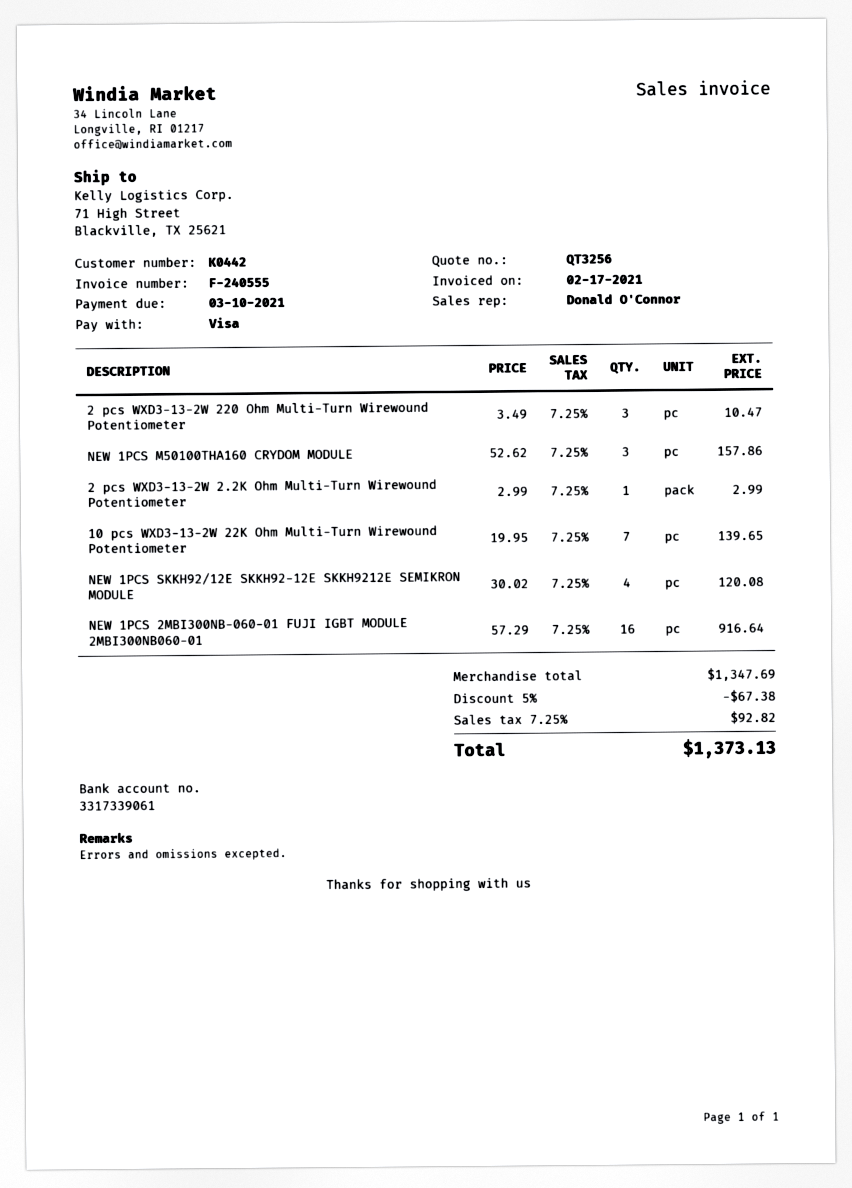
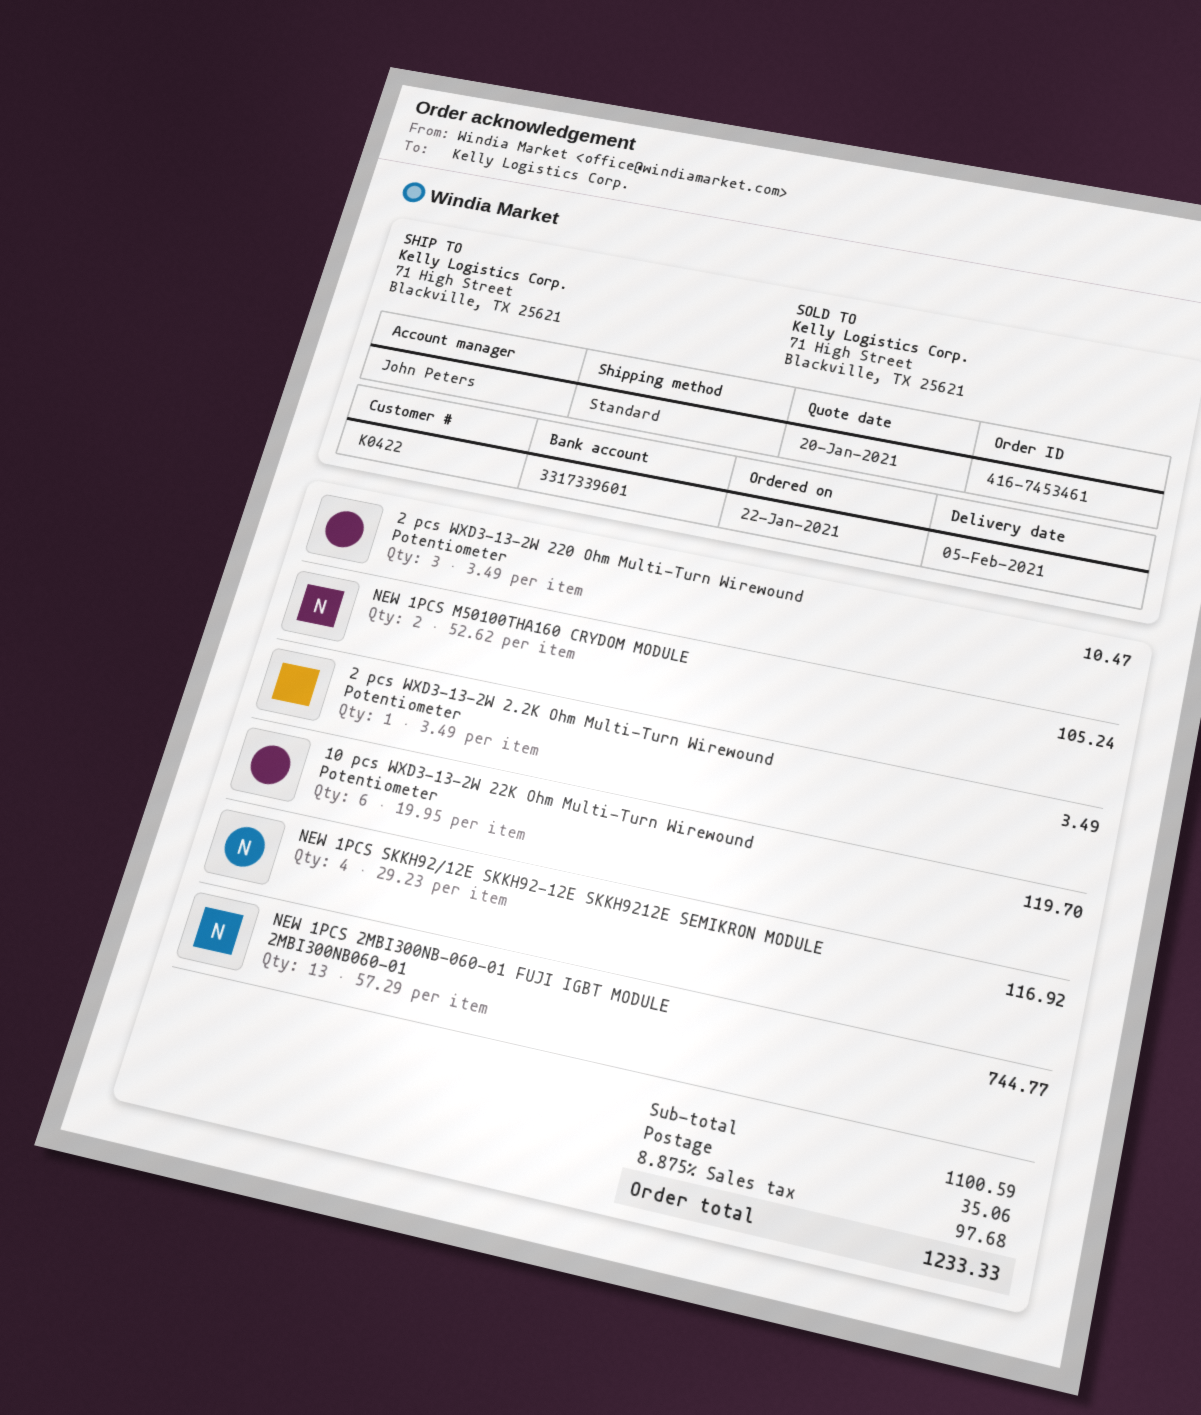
customer number: K0442 -> K0422
sales rep: Donald O'Connor -> John Peters
bank account: 3317339061 -> 3317339601
NEW 1PCS M50100THA160 CRYDOM MODULE: 3 x 52.62 = 157.86 -> 2 x 52.62 = 105.24
2 pcs WXD3-13-2W 2.2K Ohm Multi-Turn Wirewound Potentiometer: 1 x 2.99 = 2.99 -> 1 x 3.49 = 3.49
10 pcs WXD3-13-2W 22K Ohm Multi-Turn Wirewound Potentiometer: 7 x 19.95 = 139.65 -> 6 x 19.95 = 119.70
NEW 1PCS SKKH92/12E SKKH92-12E SKKH9212E SEMIKRON MODULE: 4 x 30.02 = 120.08 -> 4 x 29.23 = 116.92
NEW 1PCS 2MBI300NB-060-01 FUJI IGBT MODULE 2MBI300NB060-01: 16 x 57.29 = 916.64 -> 13 x 57.29 = 744.77
subtotal: 1347.69 -> 1100.59
discount: 5% = 67.38 -> none
shipping: none -> 35.06
tax: 7.25% = 92.82 -> 8.875% = 97.68
total: 1373.13 -> 1233.33

